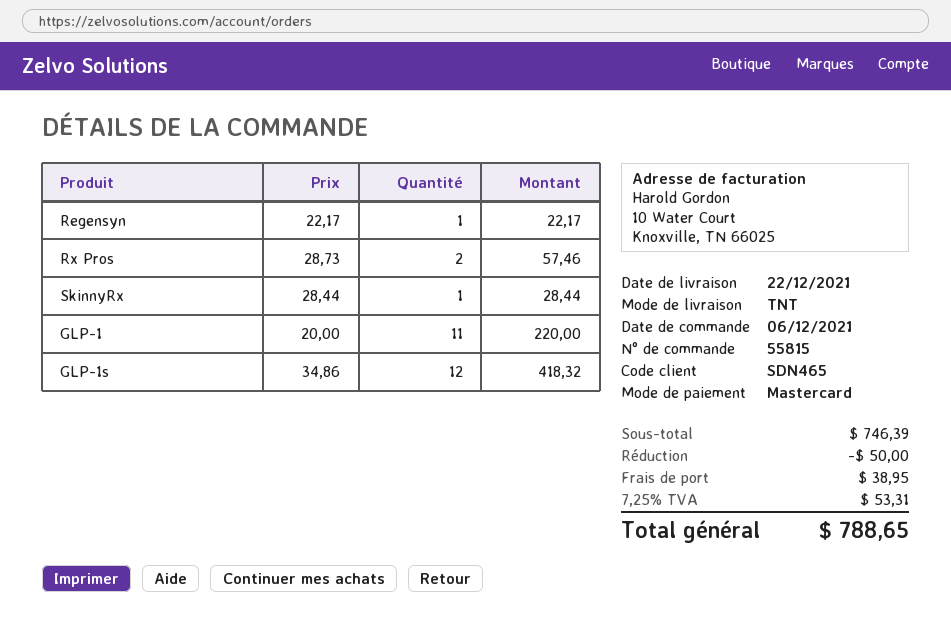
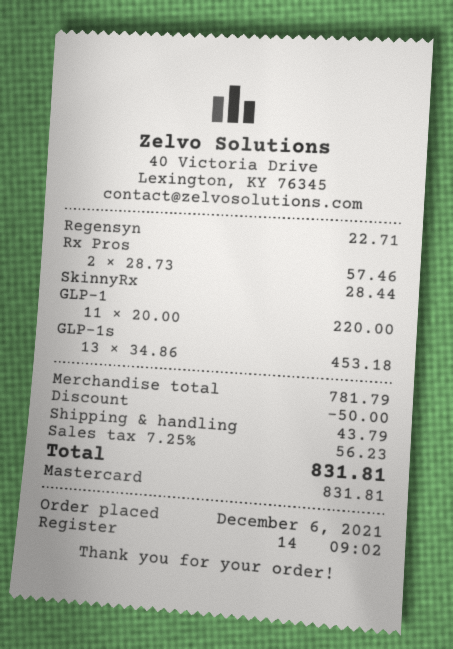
Regensyn: 1 x 22.17 = 22.17 -> 1 x 22.71 = 22.71
GLP-1s: 12 x 34.86 = 418.32 -> 13 x 34.86 = 453.18
subtotal: 746.39 -> 781.79
shipping: 38.95 -> 43.79
tax: 7.25% = 53.31 -> 7.25% = 56.23
total: 788.65 -> 831.81

